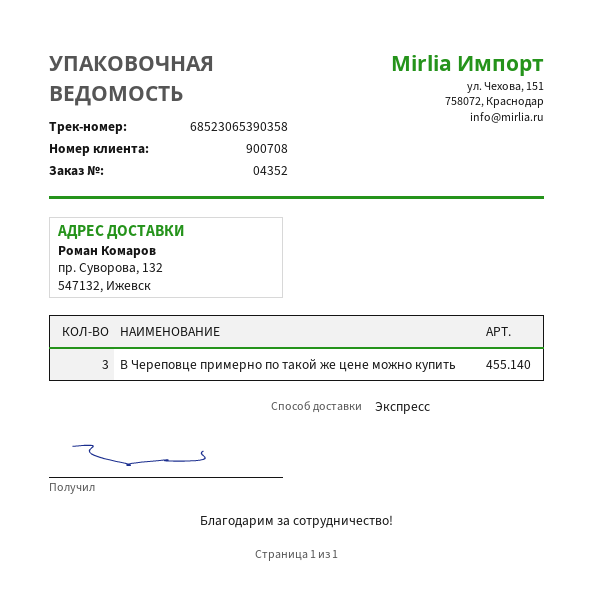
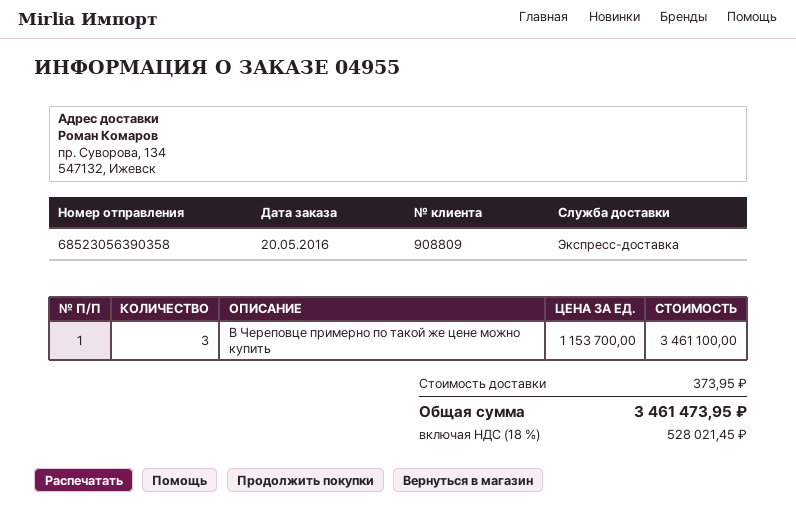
order number: 04352 -> 04955
customer number: 900708 -> 908809
tracking number: 68523065390358 -> 68523056390358
ship to: пр. Суворова, 132, 547132, Ижевск -> пр. Суворова, 134, 547132, Ижевск

